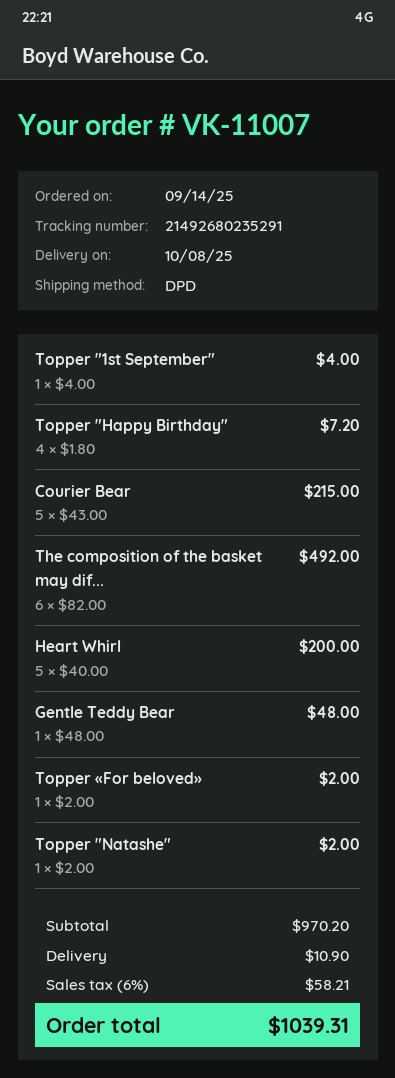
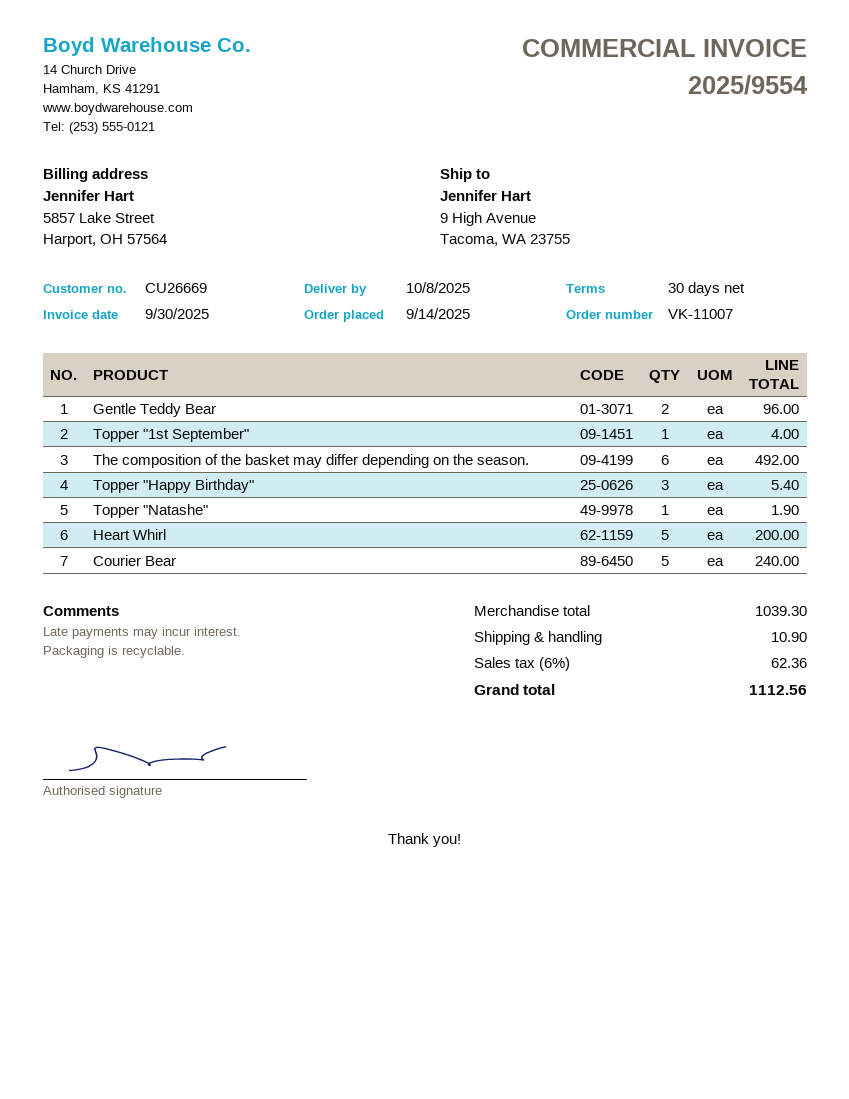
Topper "Happy Birthday": 4 for 7.20 -> 3 for 5.40
Courier Bear: 5 for 215.00 -> 5 for 240.00
Gentle Teddy Bear: 1 for 48.00 -> 2 for 96.00
Topper «For beloved»: 1 for 2.00 -> none
Topper "Natashe": 1 for 2.00 -> 1 for 1.90
subtotal: 970.20 -> 1039.30
tax: 6% = 58.21 -> 6% = 62.36
total: 1039.31 -> 1112.56

